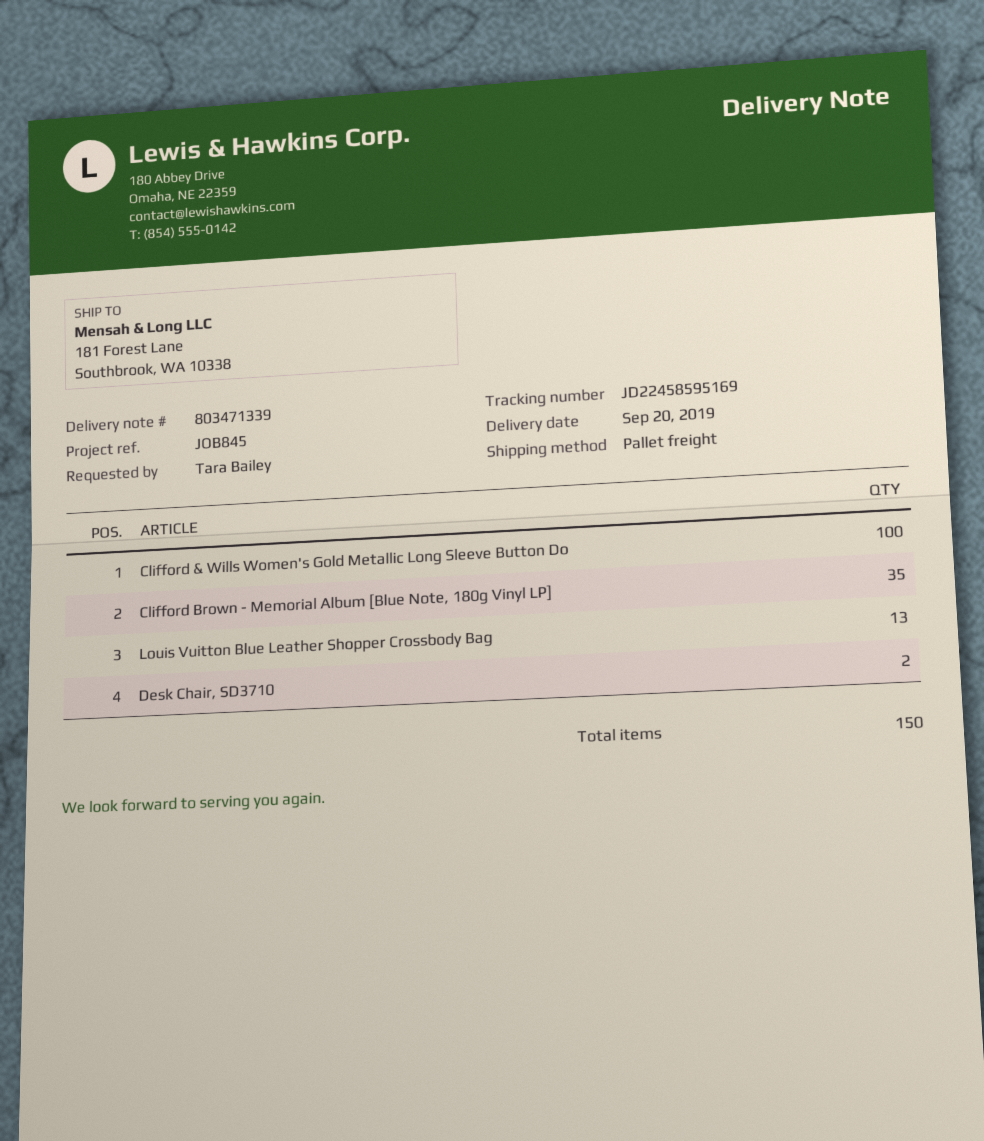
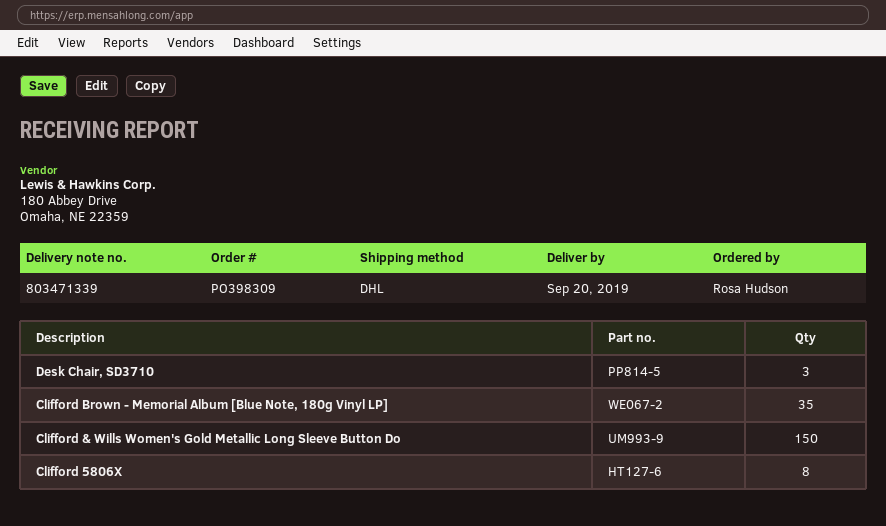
ordered by: Tara Bailey -> Rosa Hudson
shipping method: pallet freight -> DHL
Clifford & Wills Women's Gold Metallic Long Sleeve Button Do: 100 -> 150
Louis Vuitton Blue Leather Shopper Crossbody Bag: 13 -> none
Desk Chair, SD3710: 2 -> 3
Clifford 5806X: none -> 8

